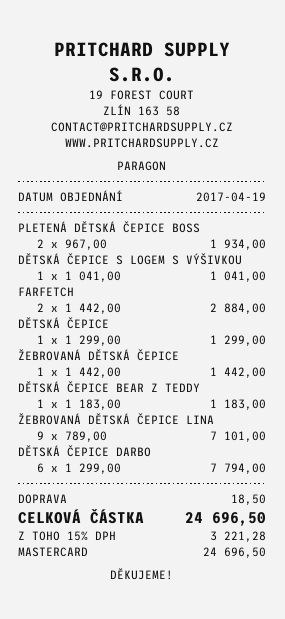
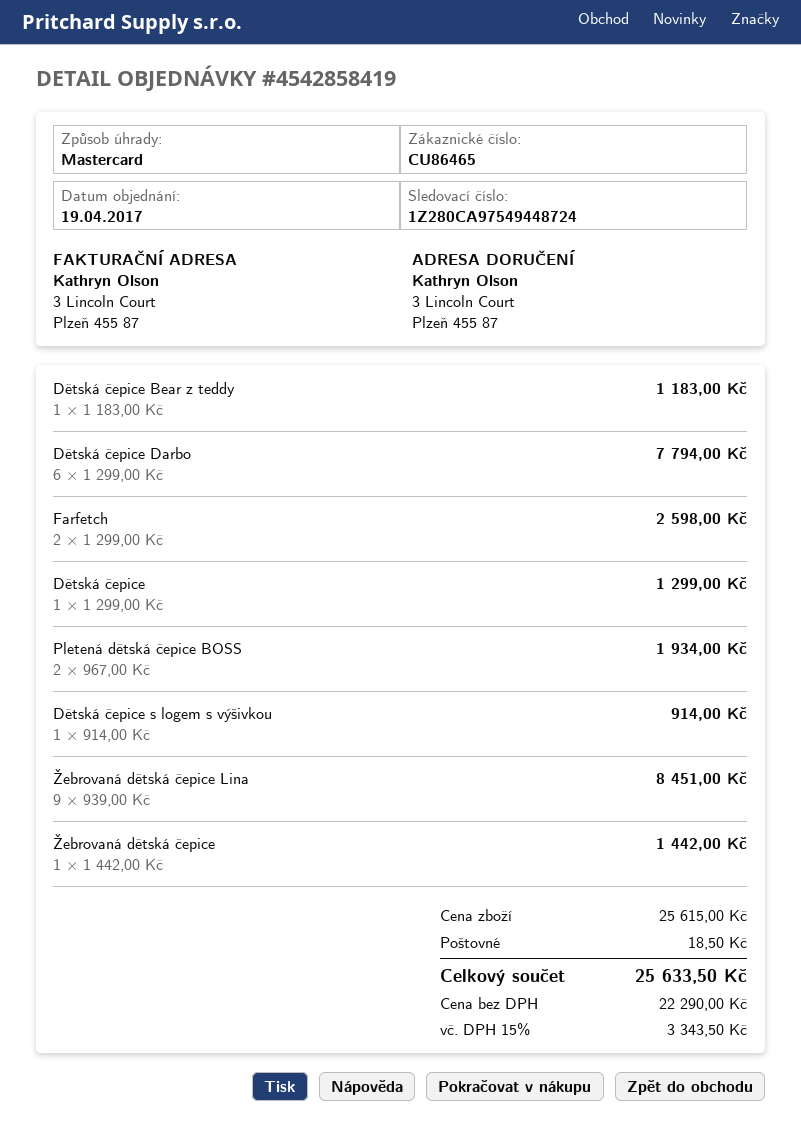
DĚTSKÁ ČEPICE S LOGEM S VÝŠIVKOU: 1 x 1041.00 = 1041.00 -> 1 x 914.00 = 914.00
FARFETCH: 2 x 1442.00 = 2884.00 -> 2 x 1299.00 = 2598.00
ŽEBROVANÁ DĚTSKÁ ČEPICE LINA: 9 x 789.00 = 7101.00 -> 9 x 939.00 = 8451.00
tax: 15% = 3221.28 -> 15% = 3343.50
total: 24696.50 -> 25633.50

